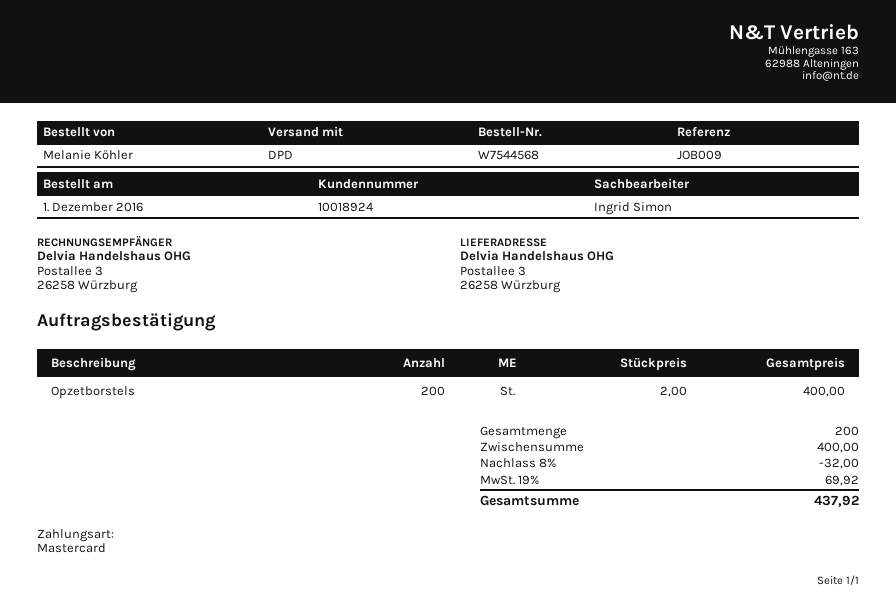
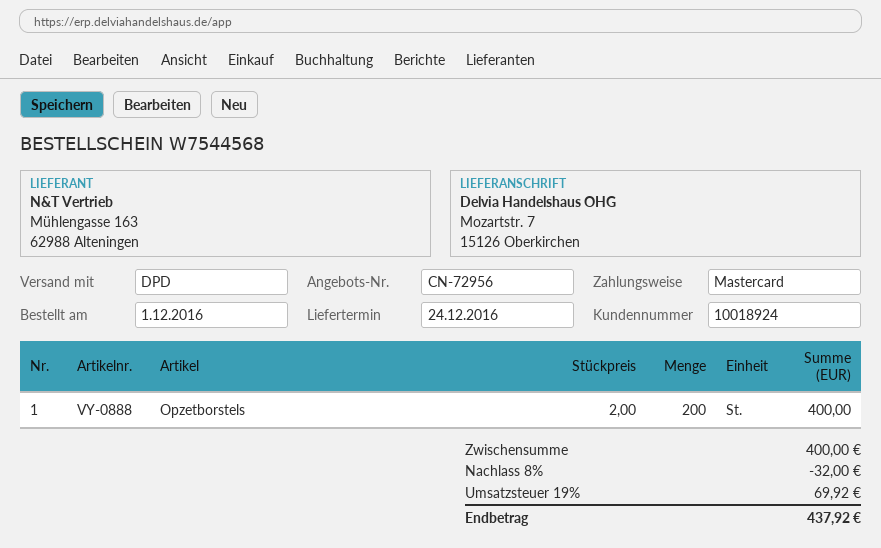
ship to: Postallee 3, 26258 Würzburg -> Mozartstr. 7, 15126 Oberkirchen

